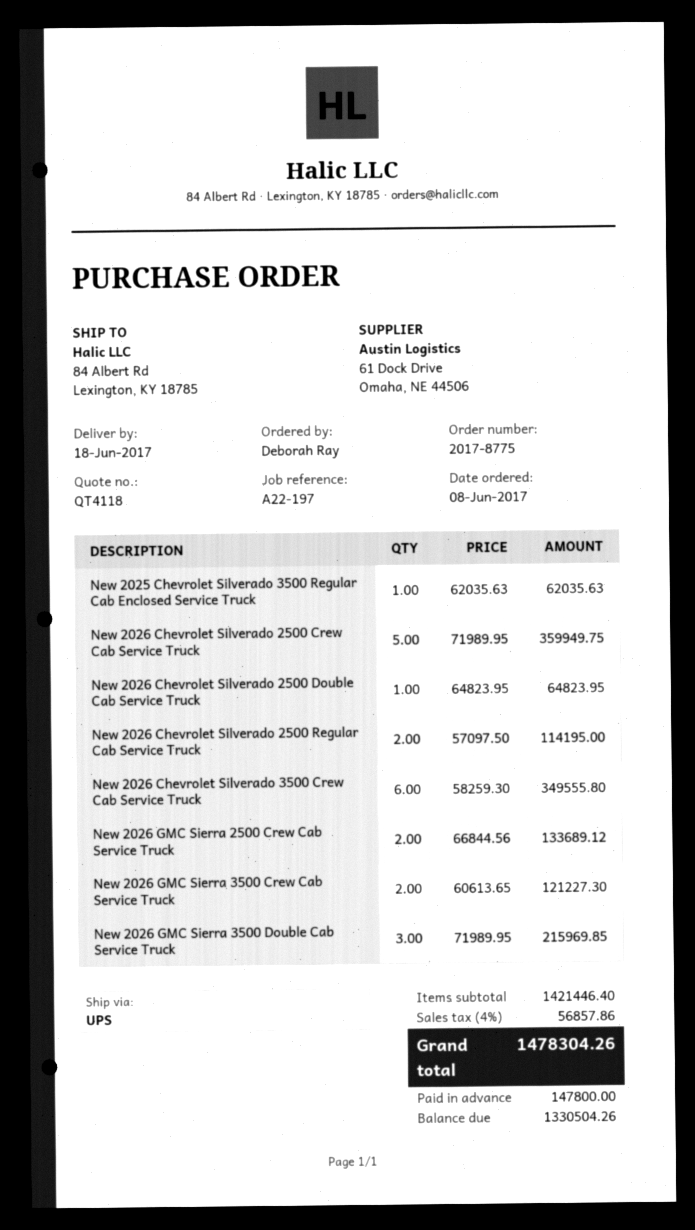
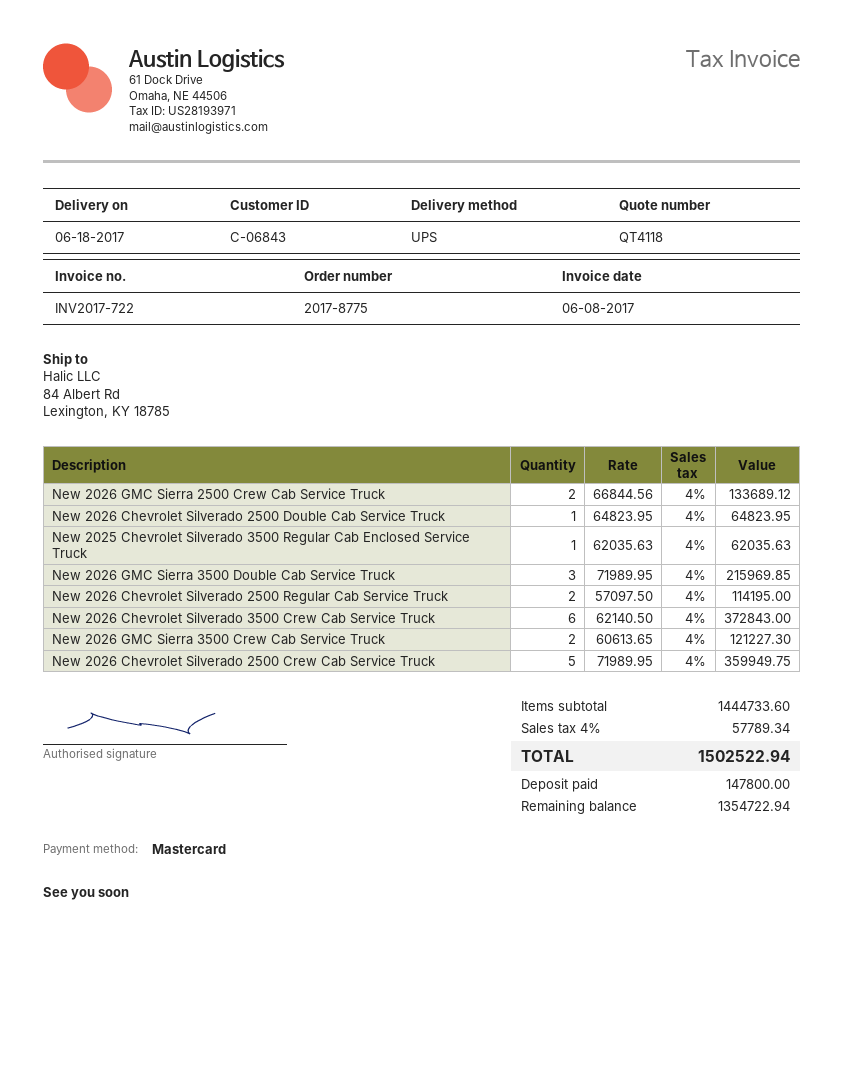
New 2026 Chevrolet Silverado 3500 Crew Cab Service Truck: 6 x 58259.30 = 349555.80 -> 6 x 62140.50 = 372843.00
subtotal: 1421446.40 -> 1444733.60
tax: 4% = 56857.86 -> 4% = 57789.34
total: 1478304.26 -> 1502522.94
balance: 1330504.26 -> 1354722.94

